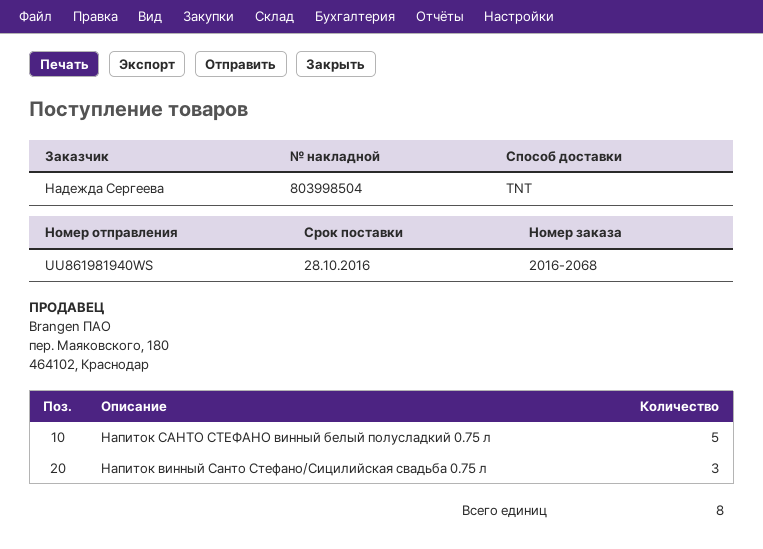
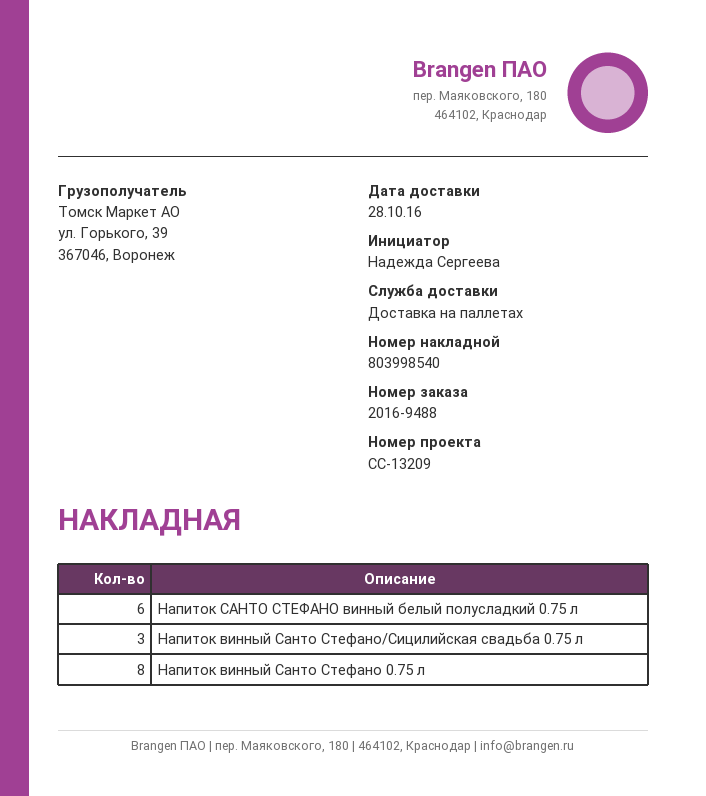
order number: 2016-2068 -> 2016-9488
delivery note number: 803998504 -> 803998540
shipping method: TNT -> pallet freight
Напиток САНТО СТЕФАНО винный белый полусладкий 0.75 л: 5 -> 6
Напиток винный Санто Стефано 0.75 л: none -> 8

